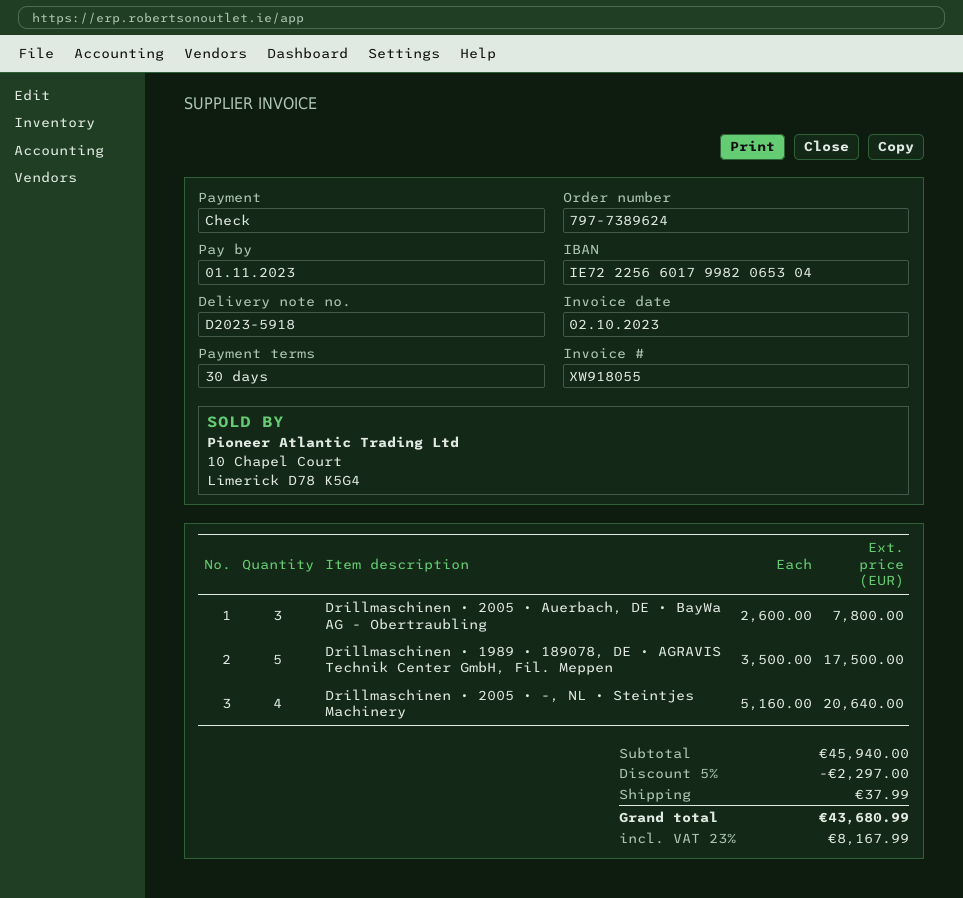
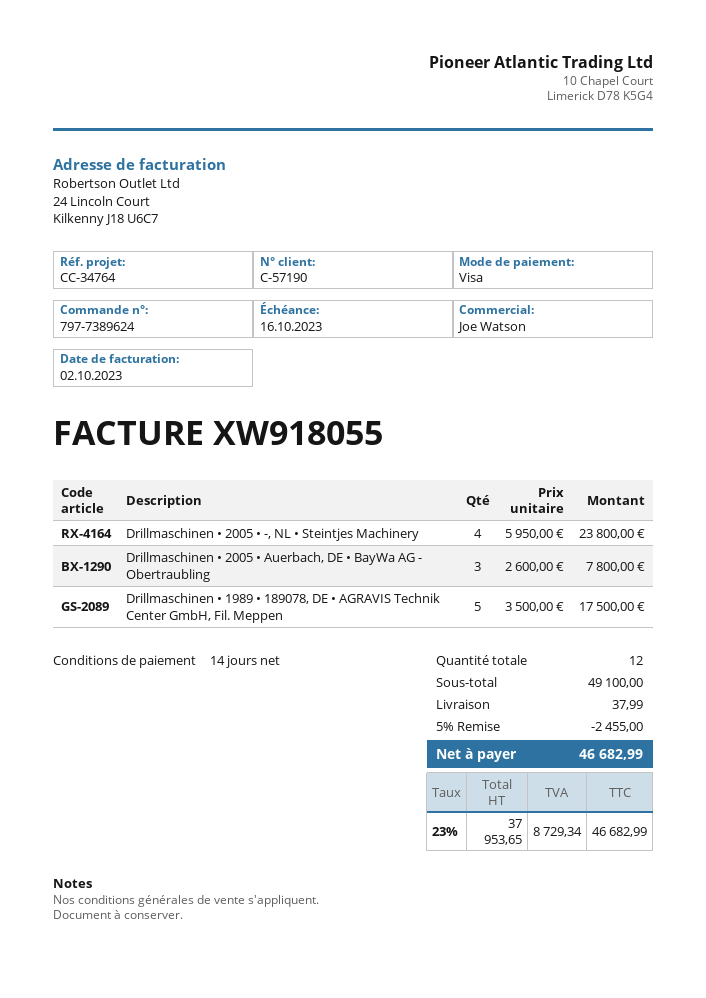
payment terms: 30 days -> 14 days
due date: 2023-11-01 -> 2023-10-16
payment method: cheque -> Visa
Drillmaschinen • 2005 • -, NL • Steintjes Machinery: 4 x 5160.00 = 20640.00 -> 4 x 5950.00 = 23800.00
subtotal: 45940.00 -> 49100.00
discount: 5% = 2297.00 -> 5% = 2455.00
tax: 23% = 8167.99 -> 23% = 8729.34
total: 43680.99 -> 46682.99

